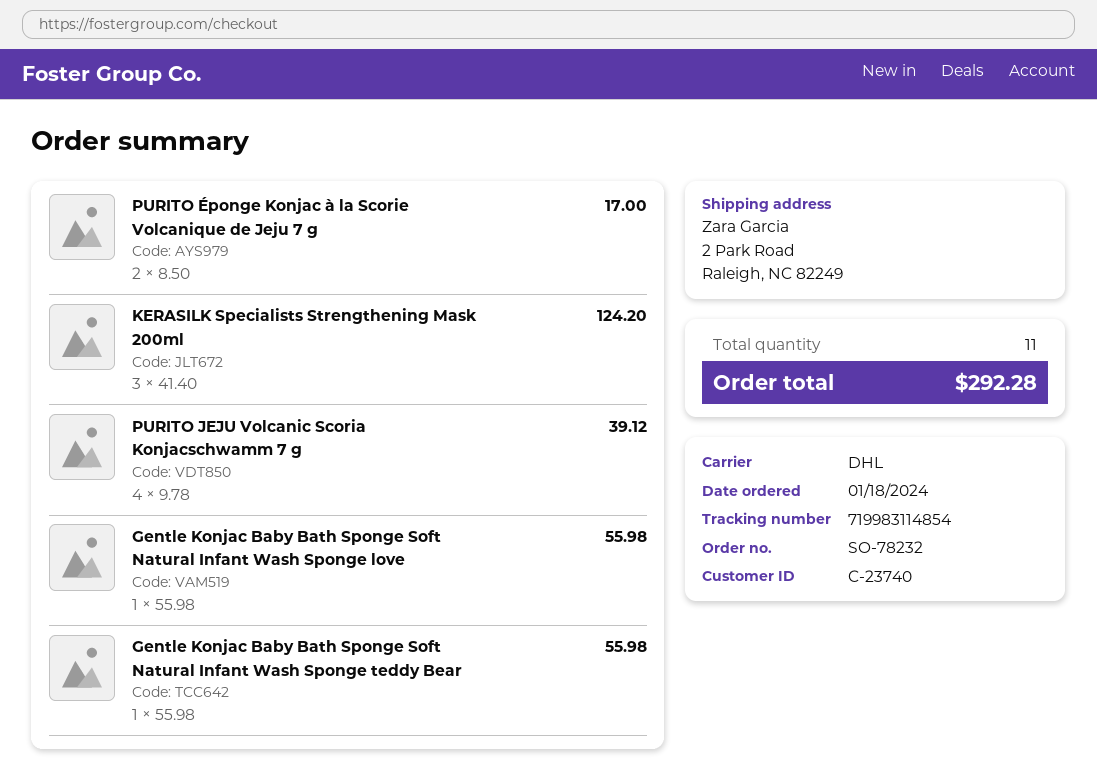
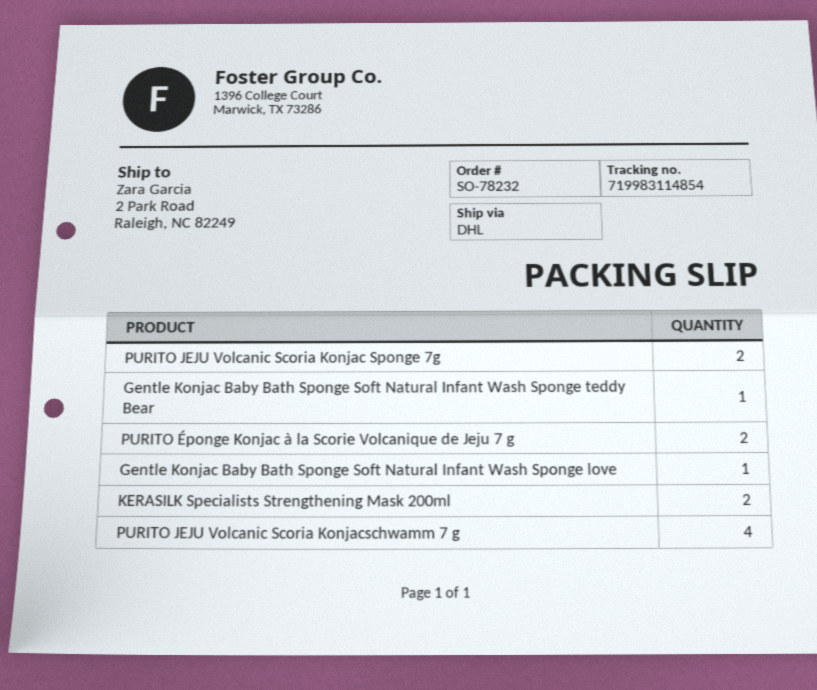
KERASILK Specialists Strengthening Mask 200ml: 3 -> 2
PURITO JEJU Volcanic Scoria Konjac Sponge 7g: none -> 2

